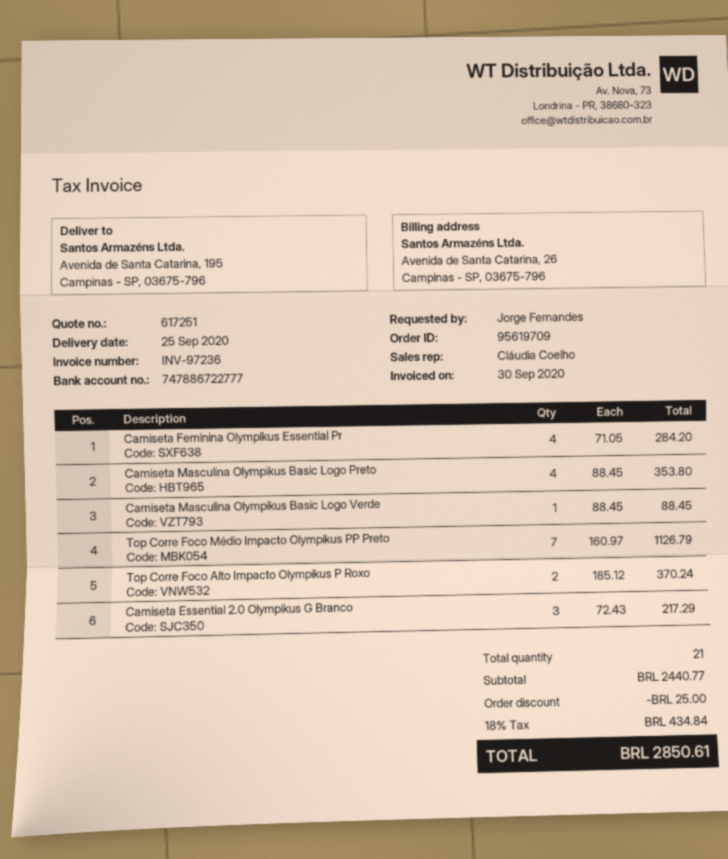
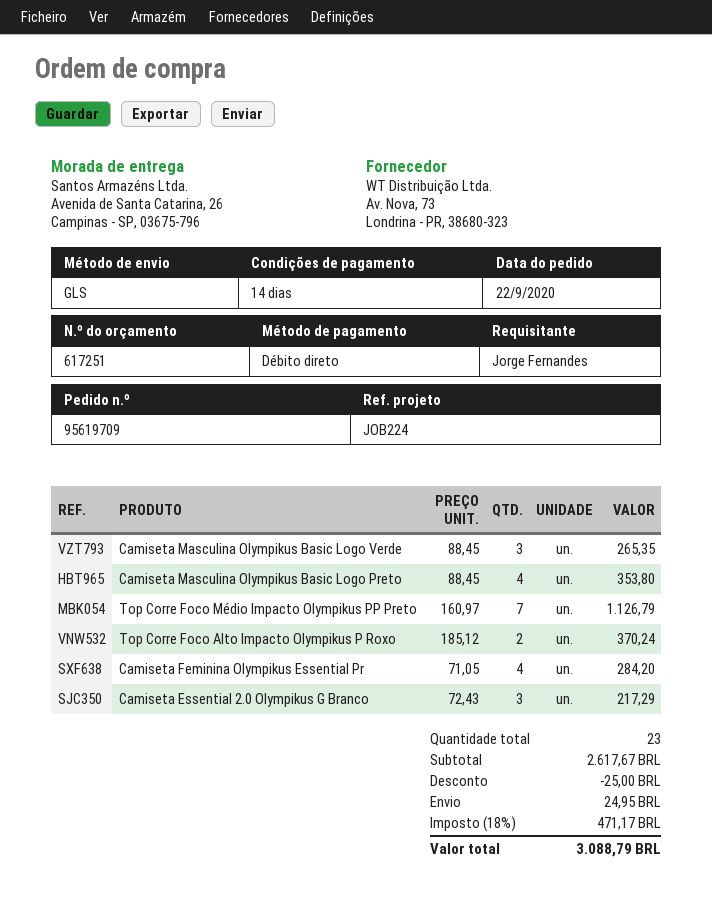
ship to: Avenida de Santa Catarina, 195, Campinas - SP, 03675-796 -> Avenida de Santa Catarina, 26, Campinas - SP, 03675-796
Camiseta Masculina Olympikus Basic Logo Verde: 1 x 88.45 = 88.45 -> 3 x 88.45 = 265.35
total quantity: 21 -> 23
subtotal: 2440.77 -> 2617.67
shipping: none -> 24.95
tax: 18% = 434.84 -> 18% = 471.17
total: 2850.61 -> 3088.79

